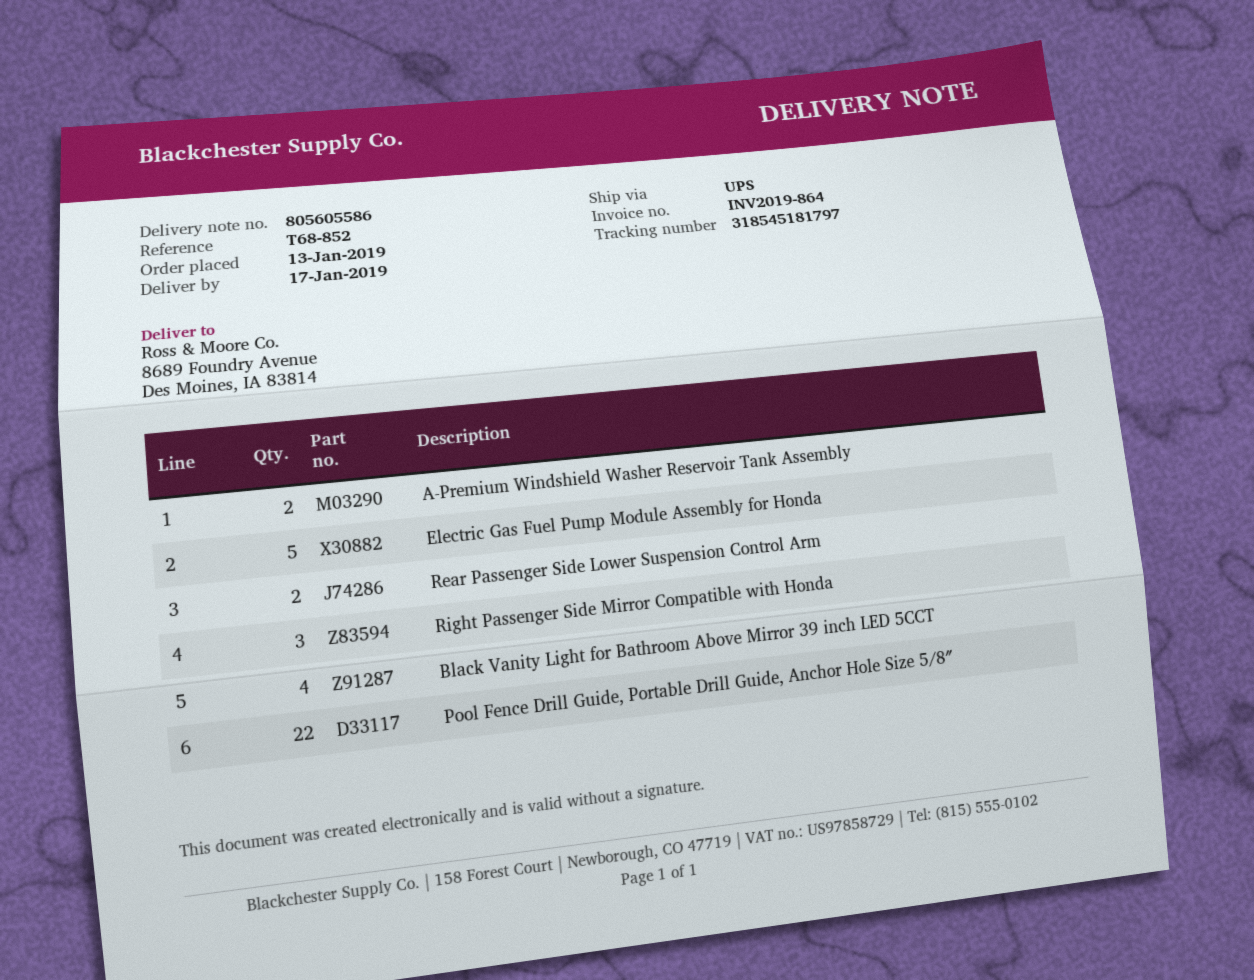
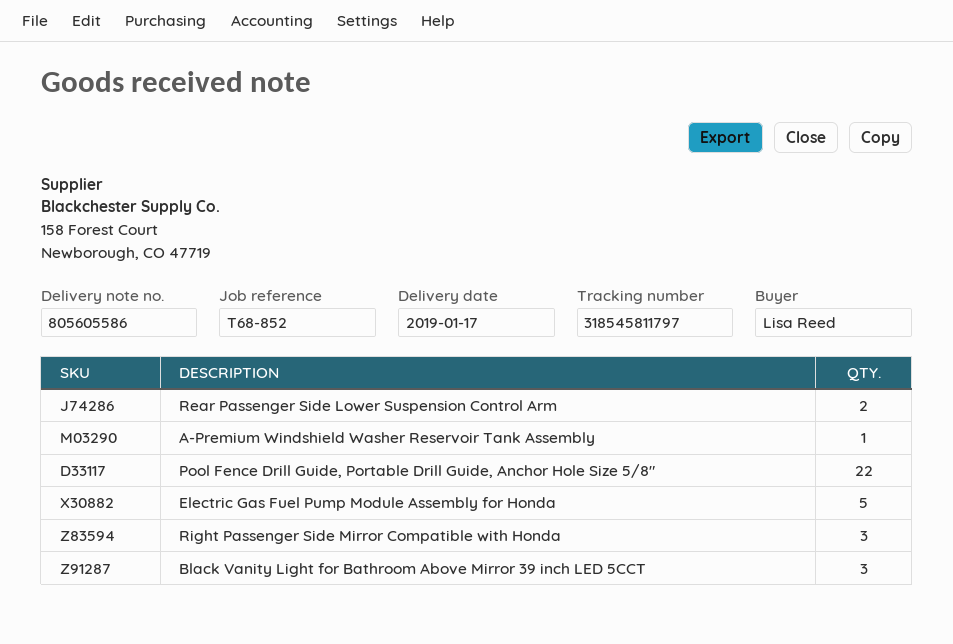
tracking number: 318545181797 -> 318545811797
A-Premium Windshield Washer Reservoir Tank Assembly: 2 -> 1
Black Vanity Light for Bathroom Above Mirror 39 inch LED 5CCT: 4 -> 3

